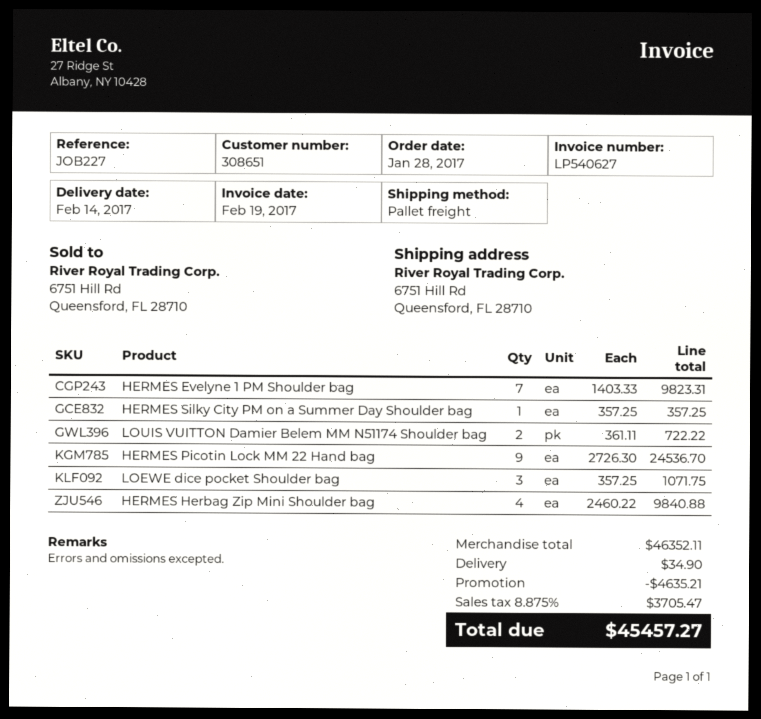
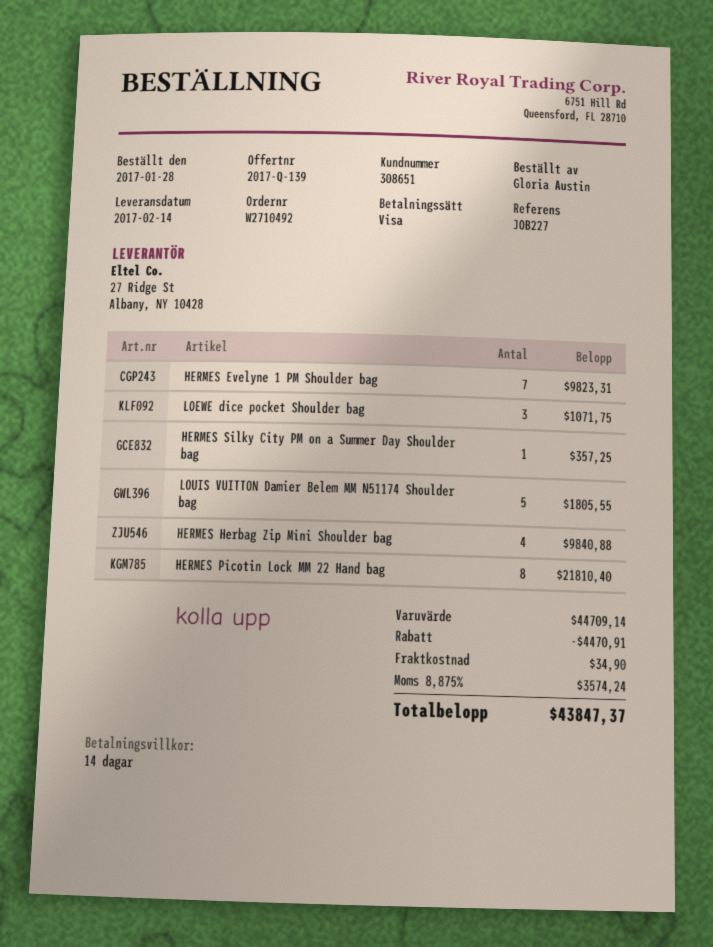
LOUIS VUITTON Damier Belem MM N51174 Shoulder bag: 2 for 722.22 -> 5 for 1805.55
HERMES Picotin Lock MM 22 Hand bag: 9 for 24536.70 -> 8 for 21810.40
subtotal: 46352.11 -> 44709.14
discount: 4635.21 -> 4470.91
tax: 8.875% = 3705.47 -> 8.875% = 3574.24
total: 45457.27 -> 43847.37

